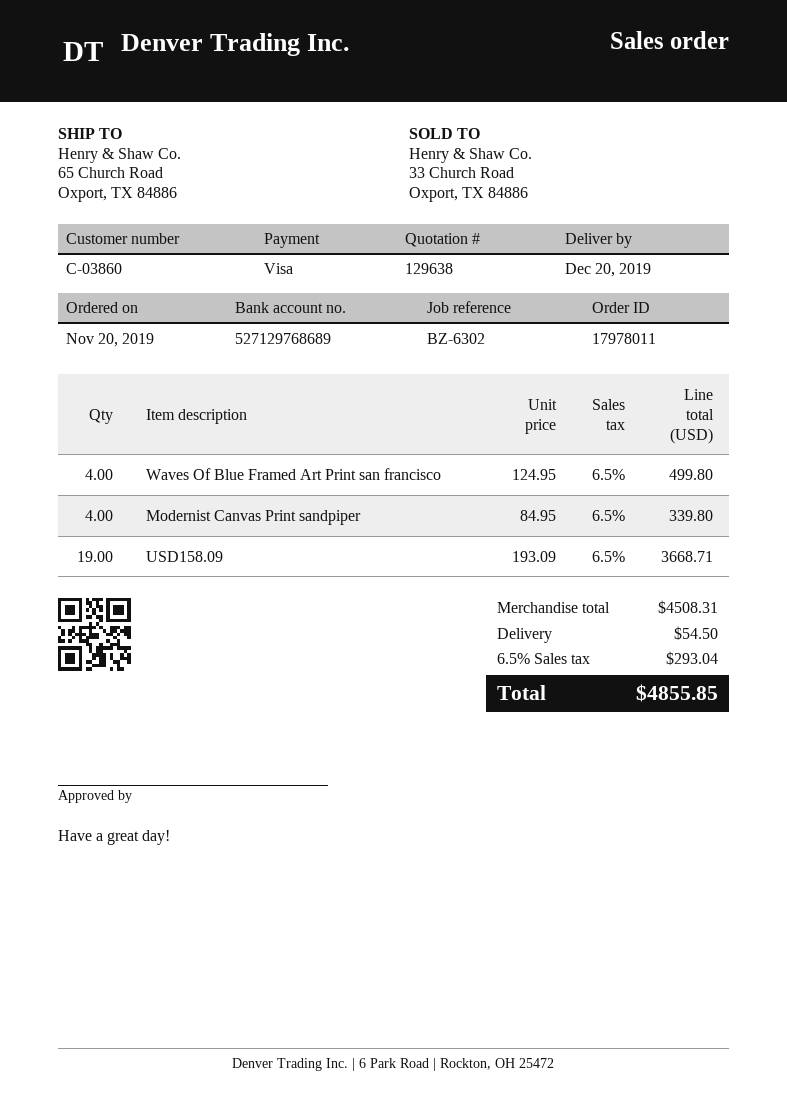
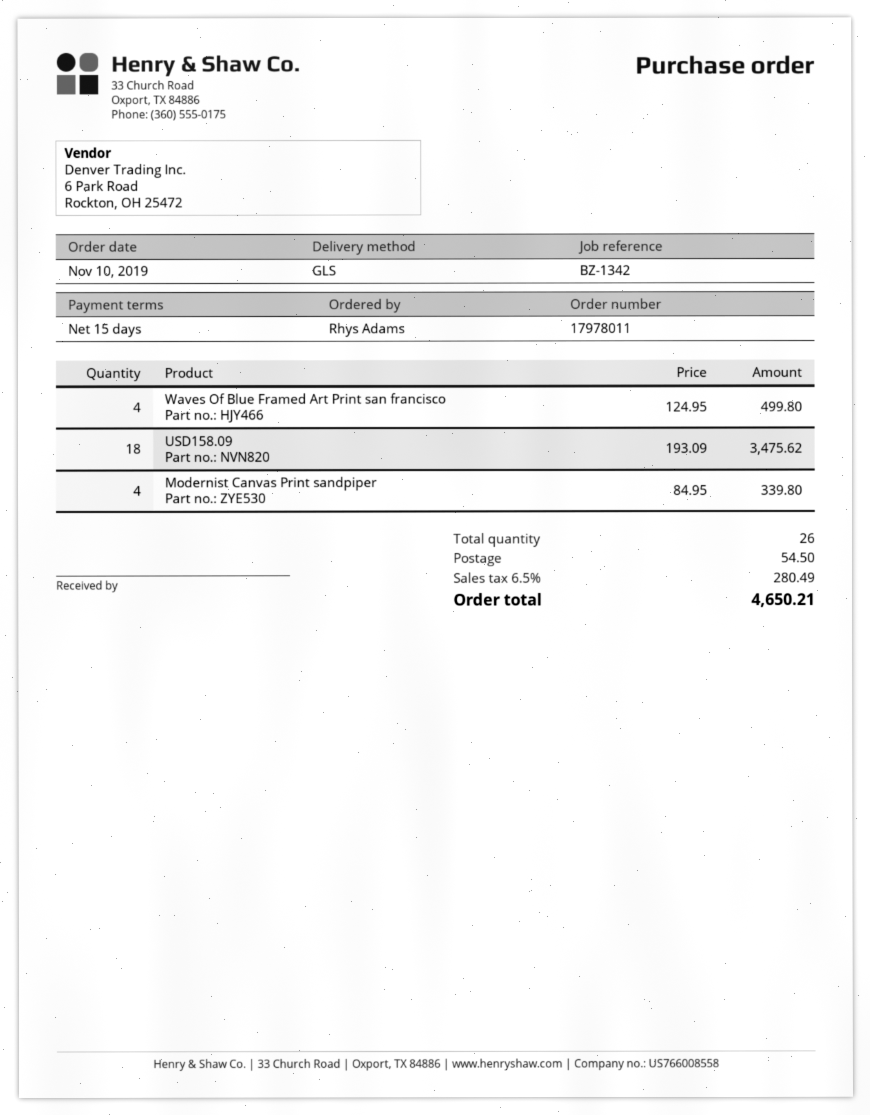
order date: 2019-11-20 -> 2019-11-10
reference: BZ-6302 -> BZ-1342
USD158.09: 19 x 193.09 = 3668.71 -> 18 x 193.09 = 3475.62
tax: 6.5% = 293.04 -> 6.5% = 280.49
total: 4855.85 -> 4650.21

